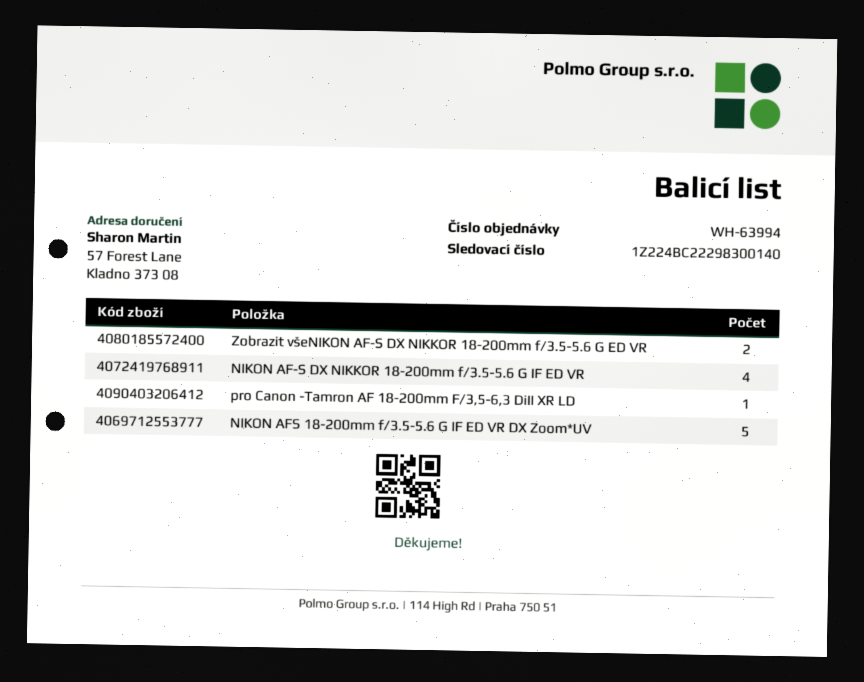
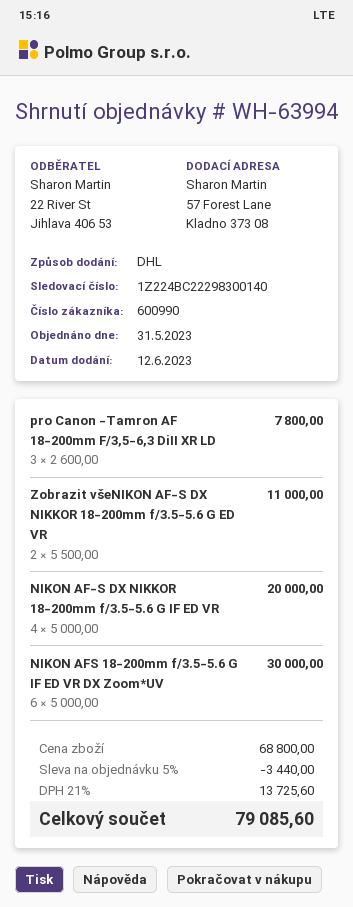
pro Canon -Tamron AF 18-200mm F/3,5-6,3 DiII XR LD: 1 -> 3
NIKON AFS 18-200mm f/3.5-5.6 G IF ED VR DX Zoom*UV: 5 -> 6

